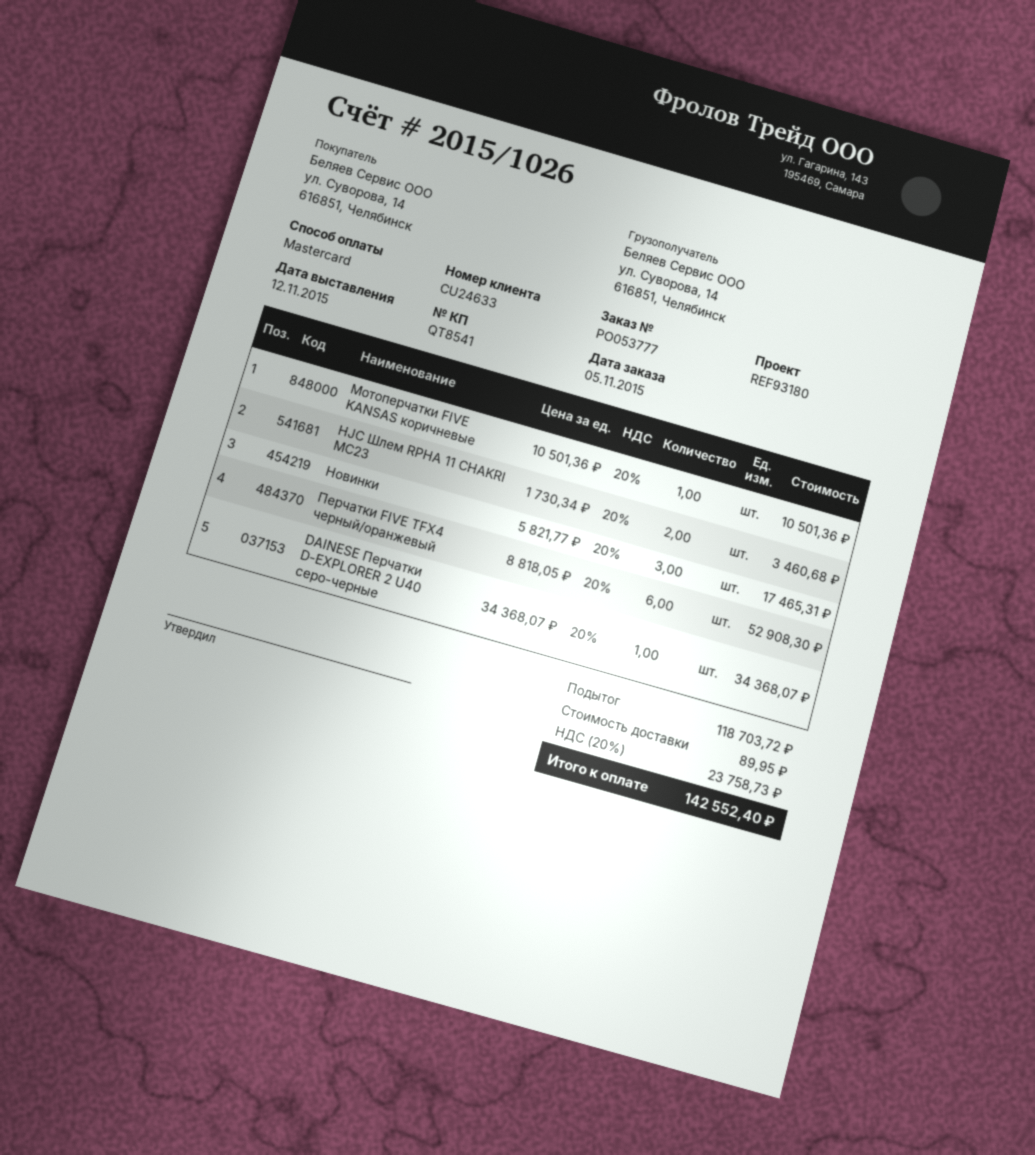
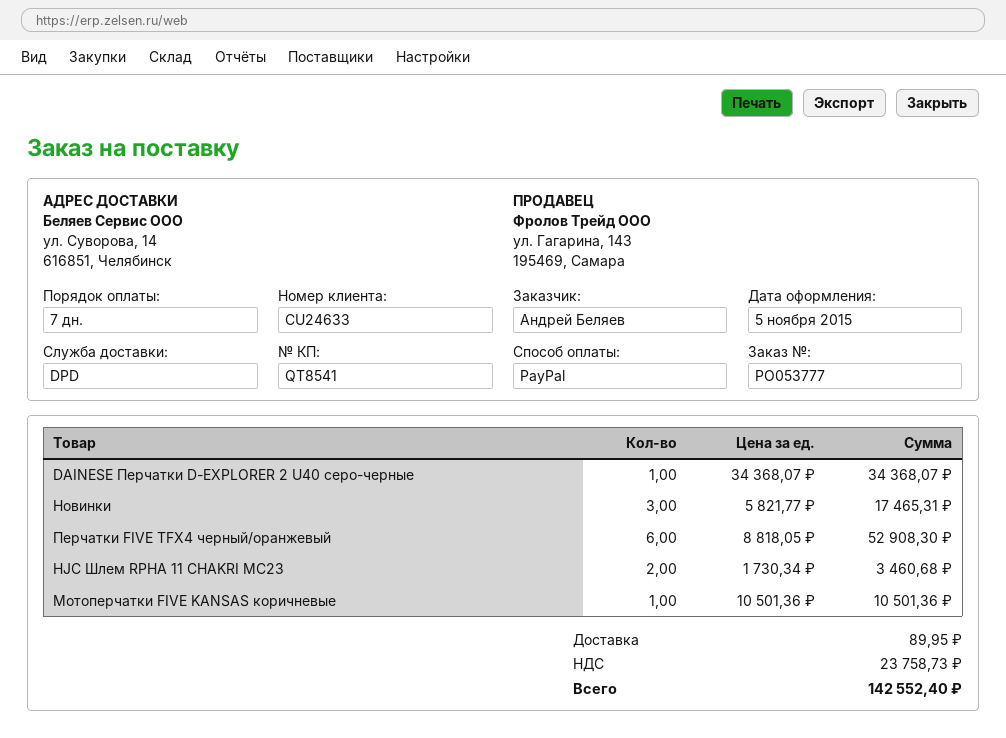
payment method: Mastercard -> PayPal

